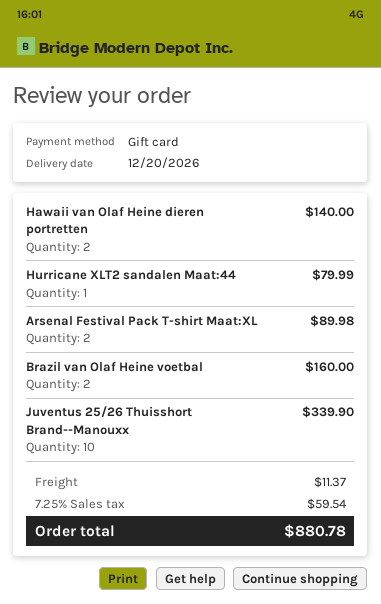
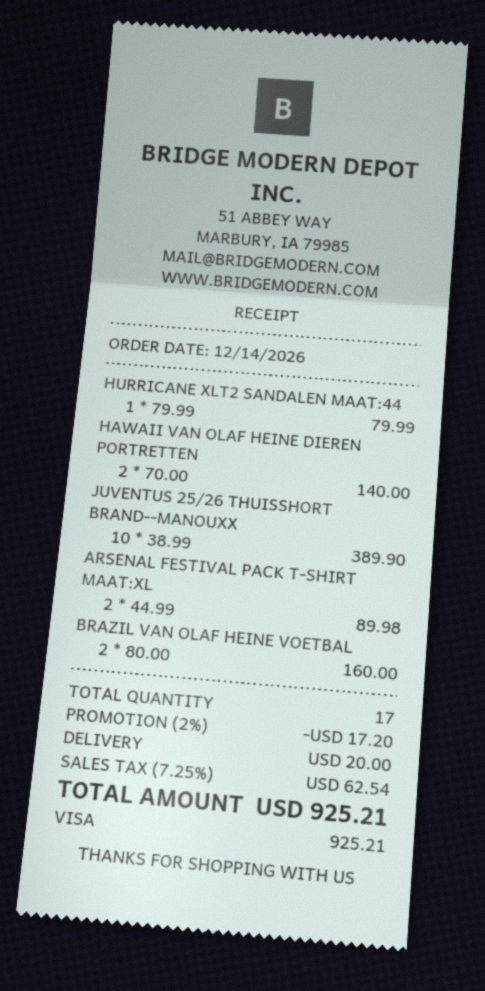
payment method: gift card -> Visa
Juventus 25/26 Thuisshort Brand--Manouxx: 10 for 339.90 -> 10 for 389.90
discount: none -> 2% = 17.20
shipping: 11.37 -> 20.00
tax: 7.25% = 59.54 -> 7.25% = 62.54
total: 880.78 -> 925.21

